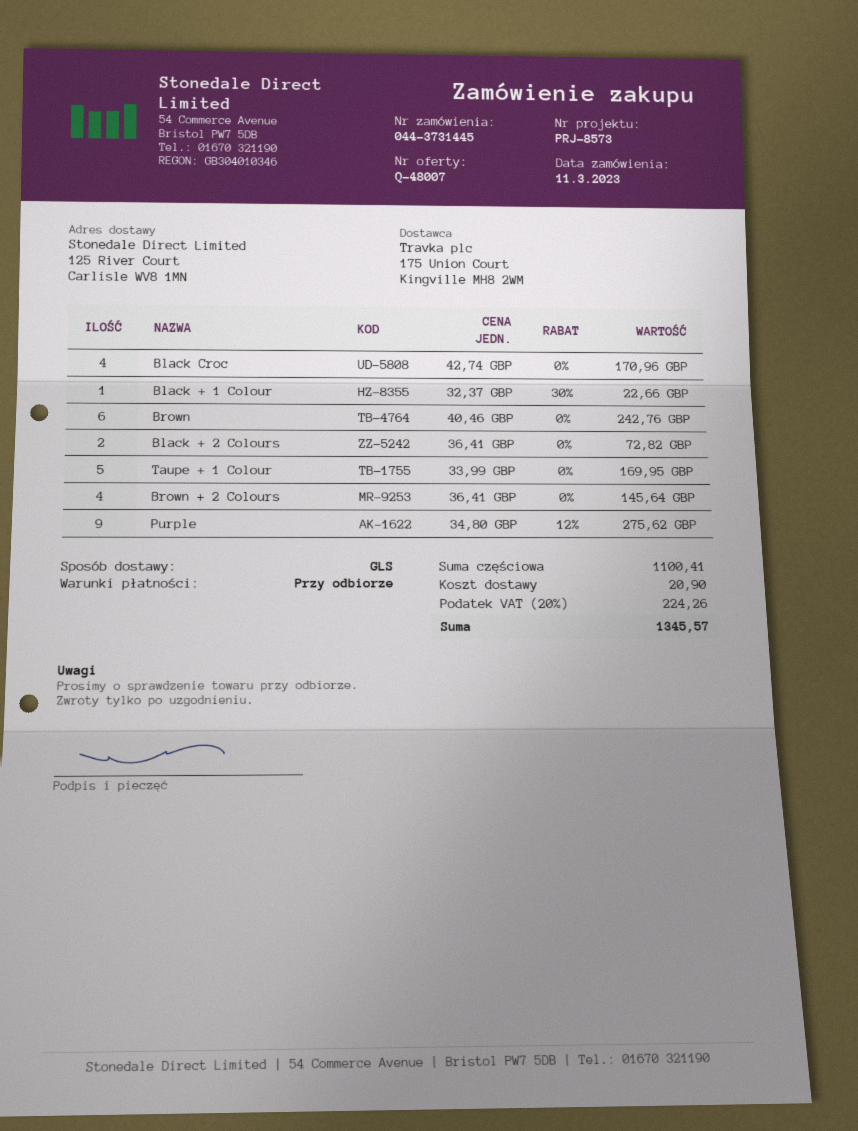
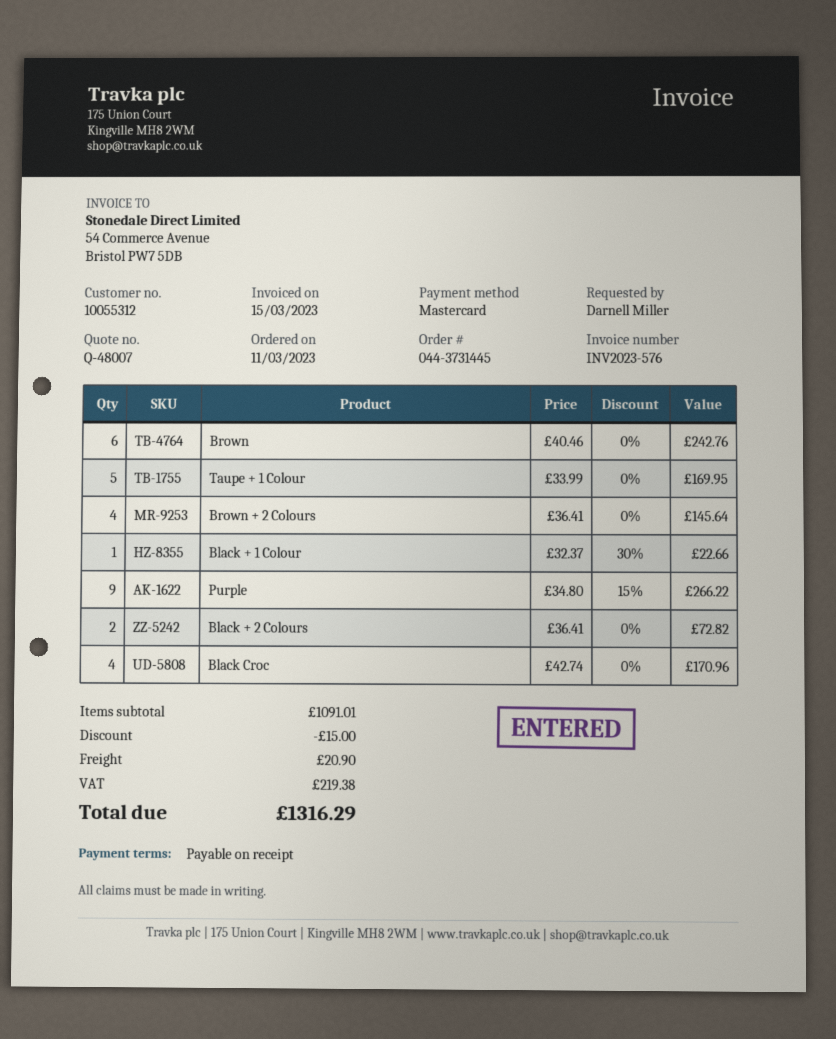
Purple: 9 x 34.80 - 12% = 275.62 -> 9 x 34.80 - 15% = 266.22
subtotal: 1100.41 -> 1091.01
discount: none -> 15.00
tax: 224.26 -> 219.38
total: 1345.57 -> 1316.29

